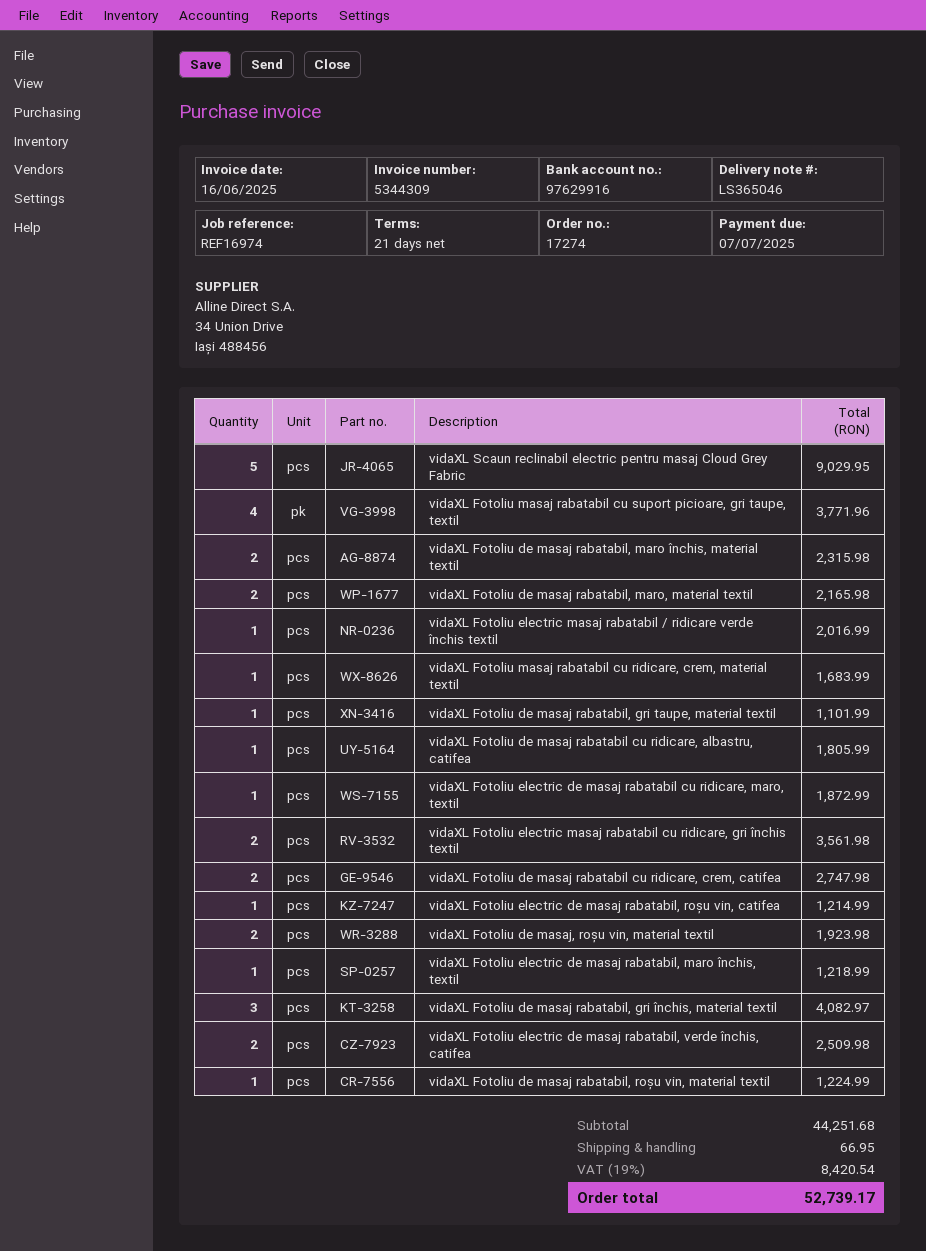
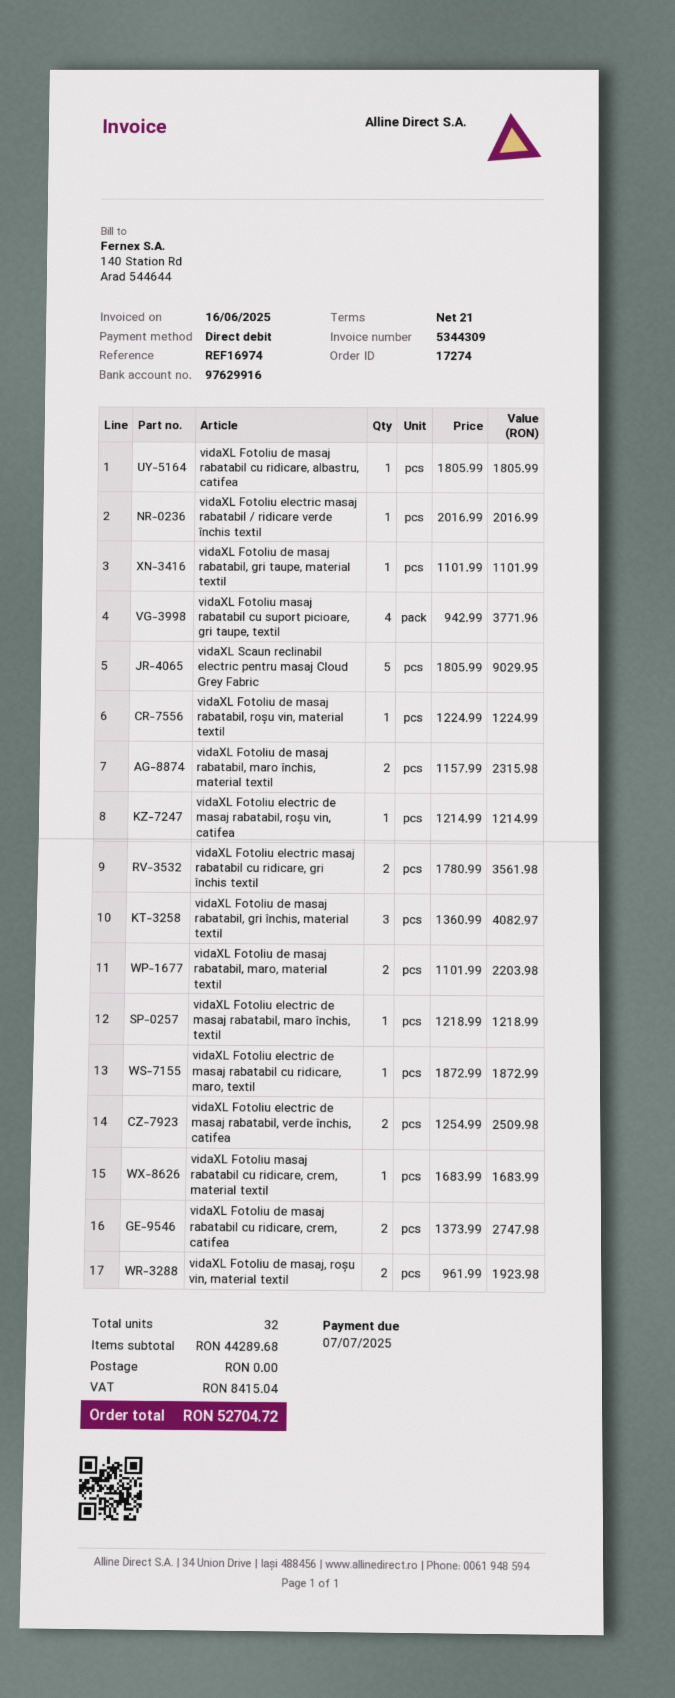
vidaXL Fotoliu de masaj rabatabil, maro, material textil: 2 for 2165.98 -> 2 for 2203.98
subtotal: 44251.68 -> 44289.68
shipping: 66.95 -> 0.00
tax: 8420.54 -> 8415.04
total: 52739.17 -> 52704.72

